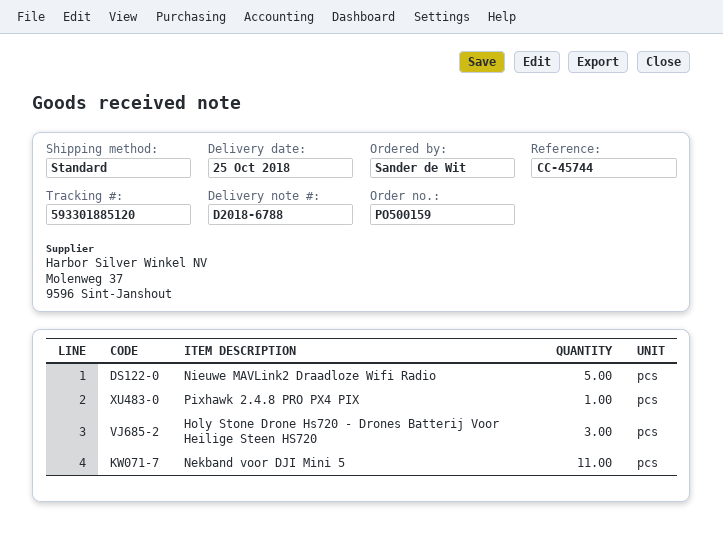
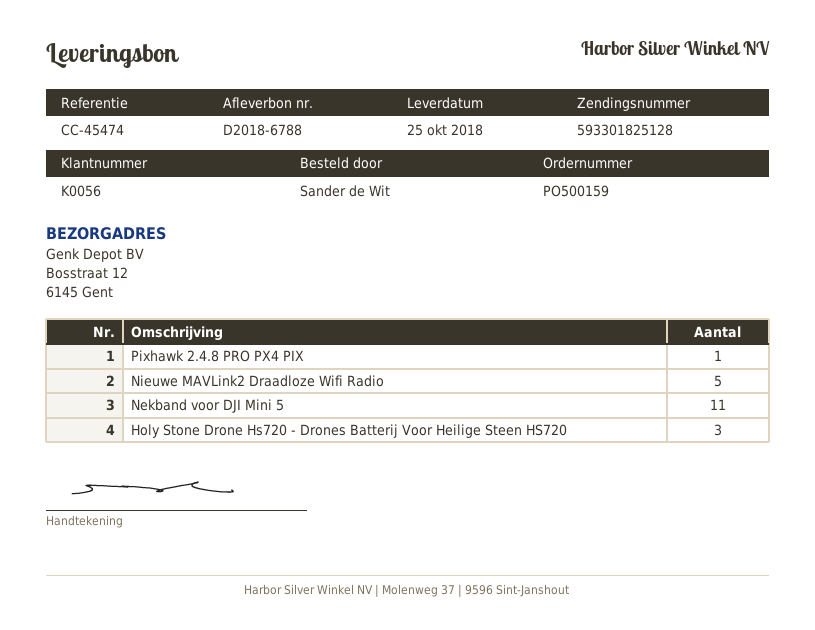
reference: CC-45744 -> CC-45474
tracking number: 593301885120 -> 593301825128

